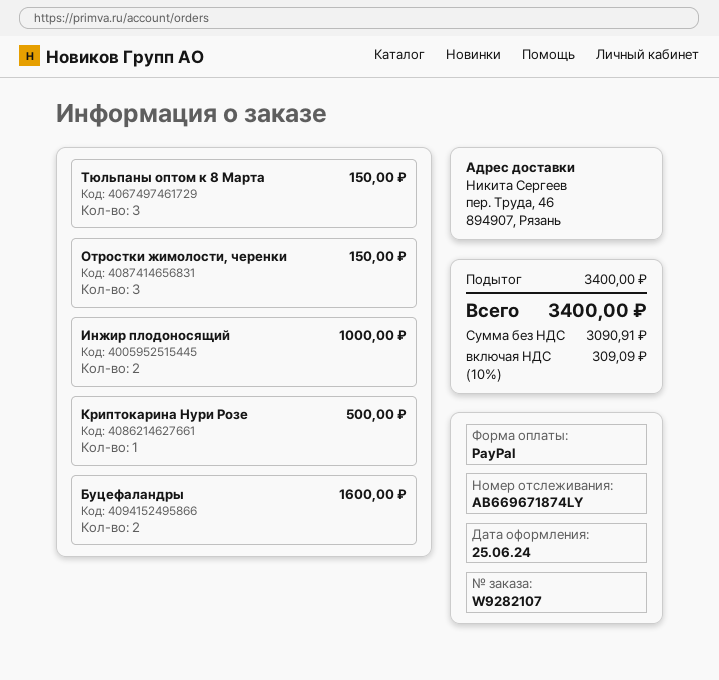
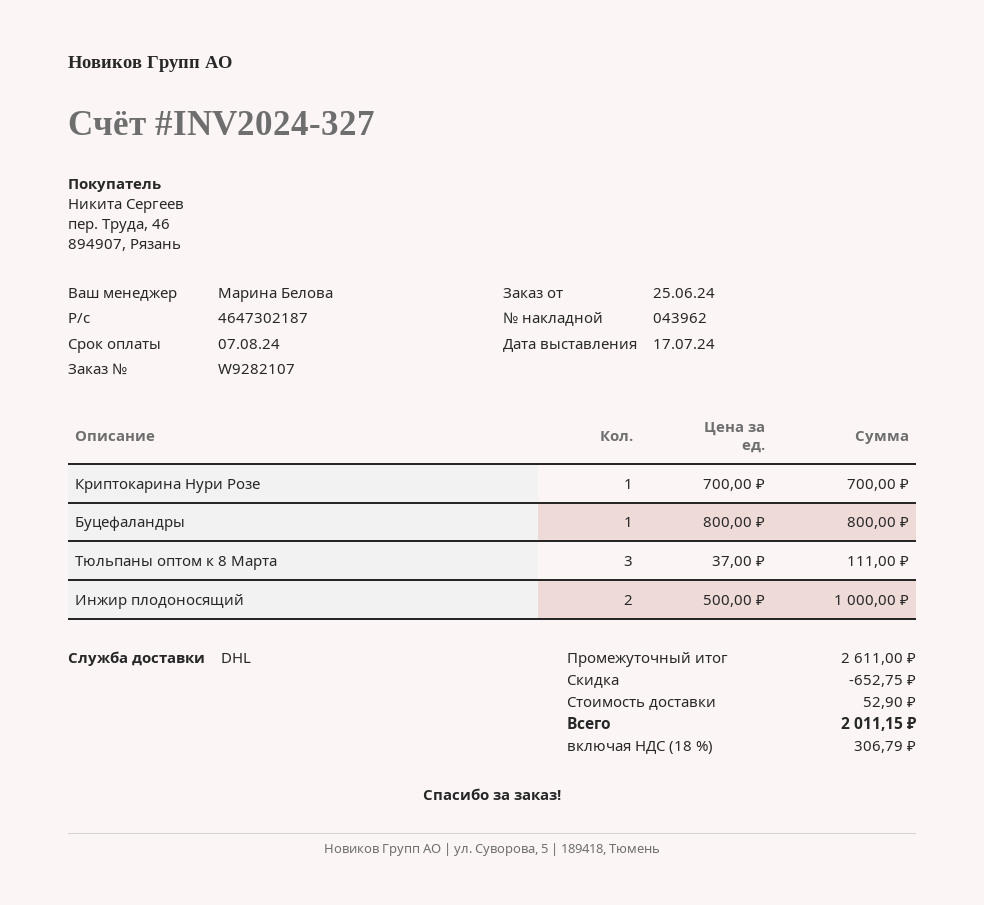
Тюльпаны оптом к 8 Марта: 3 for 150.00 -> 3 for 111.00
Отростки жимолости, черенки: 3 for 150.00 -> none
Криптокарина Нури Розе: 1 for 500.00 -> 1 for 700.00
Буцефаландры: 2 for 1600.00 -> 1 for 800.00
subtotal: 3400.00 -> 2611.00
discount: none -> 652.75
shipping: none -> 52.90
tax: 10% = 309.09 -> 18% = 306.79
total: 3400.00 -> 2011.15

